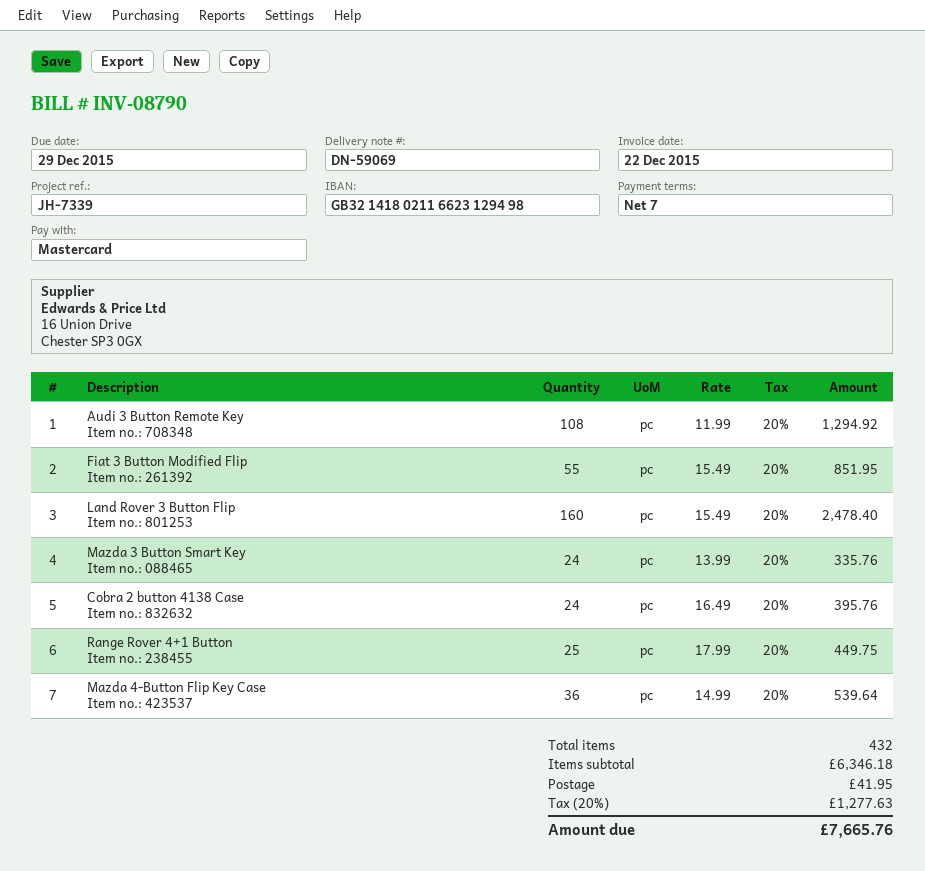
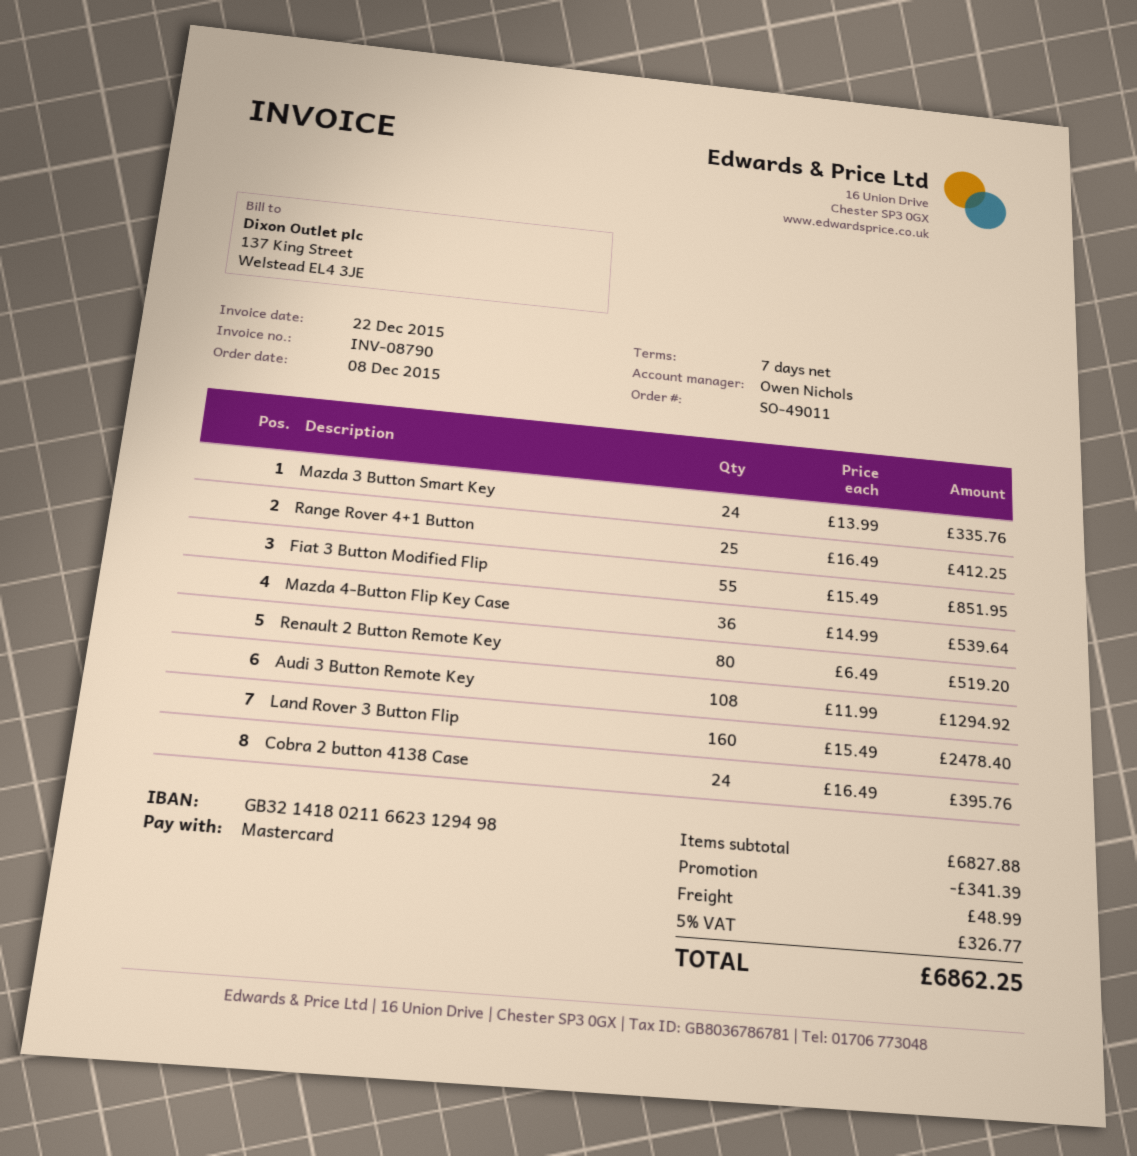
Range Rover 4+1 Button: 25 x 17.99 = 449.75 -> 25 x 16.49 = 412.25
Renault 2 Button Remote Key: none -> 80 x 6.49 = 519.20
subtotal: 6346.18 -> 6827.88
discount: none -> 341.39
shipping: 41.95 -> 48.99
tax: 20% = 1277.63 -> 5% = 326.77
total: 7665.76 -> 6862.25

